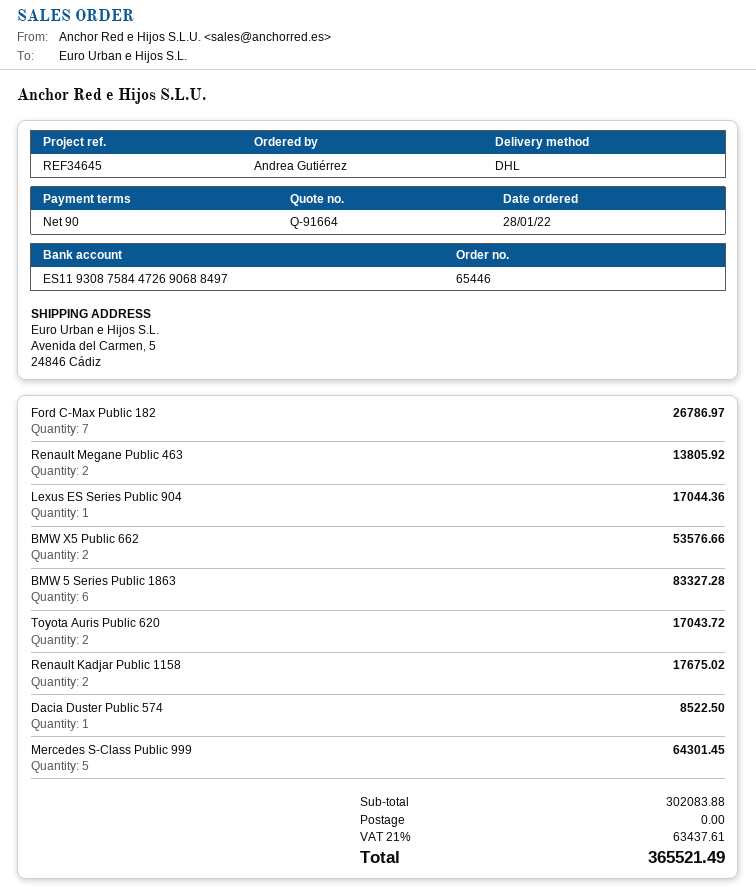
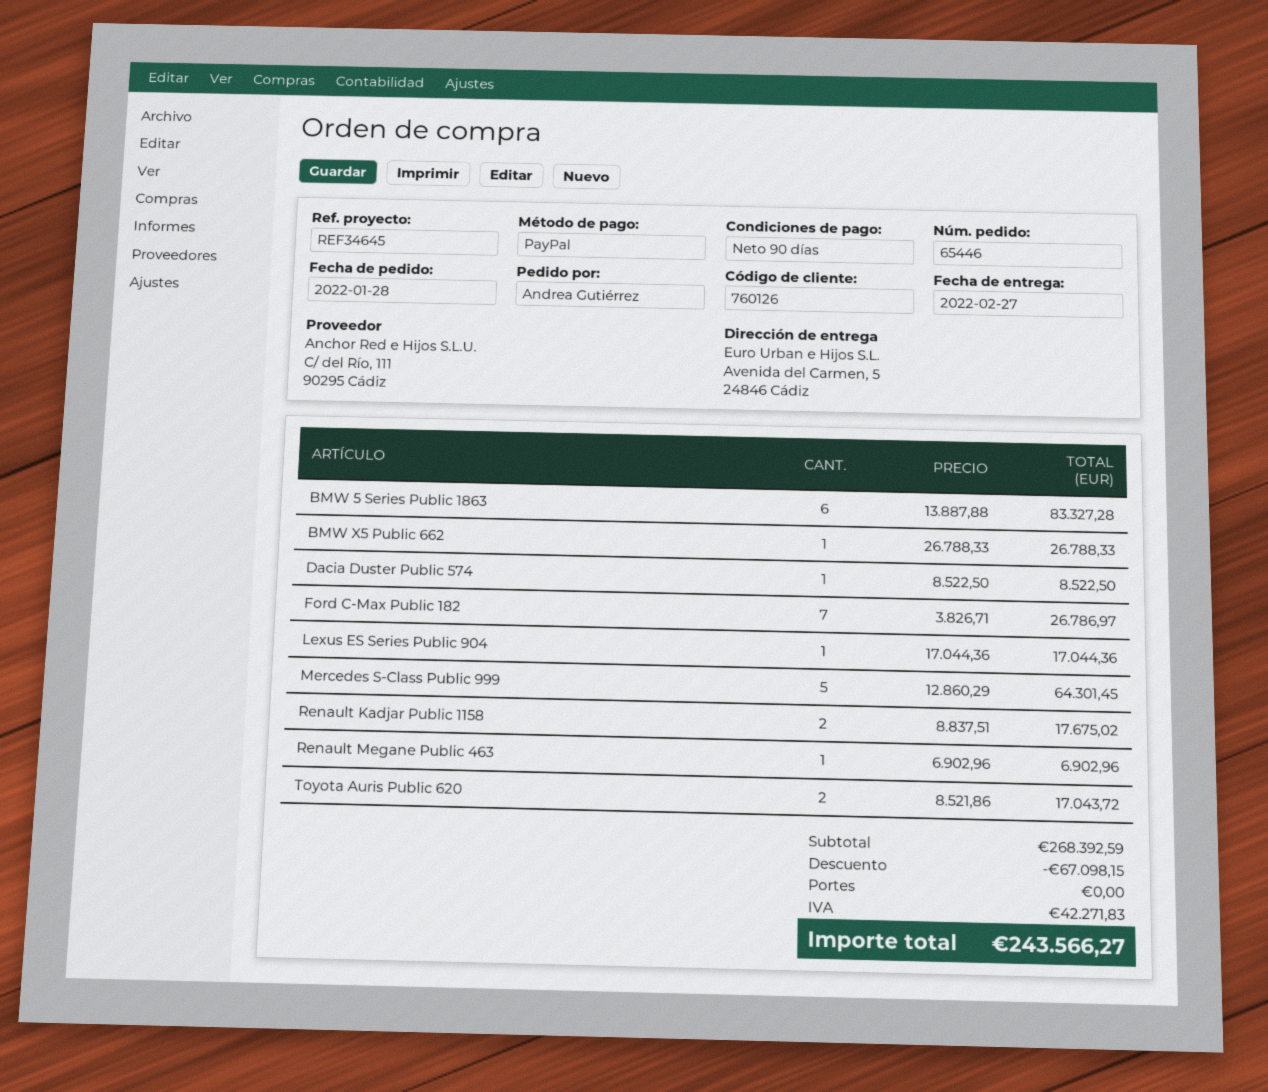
Renault Megane Public 463: 2 for 13805.92 -> 1 for 6902.96
BMW X5 Public 662: 2 for 53576.66 -> 1 for 26788.33
subtotal: 302083.88 -> 268392.59
discount: none -> 67098.15
tax: 63437.61 -> 42271.83
total: 365521.49 -> 243566.27

